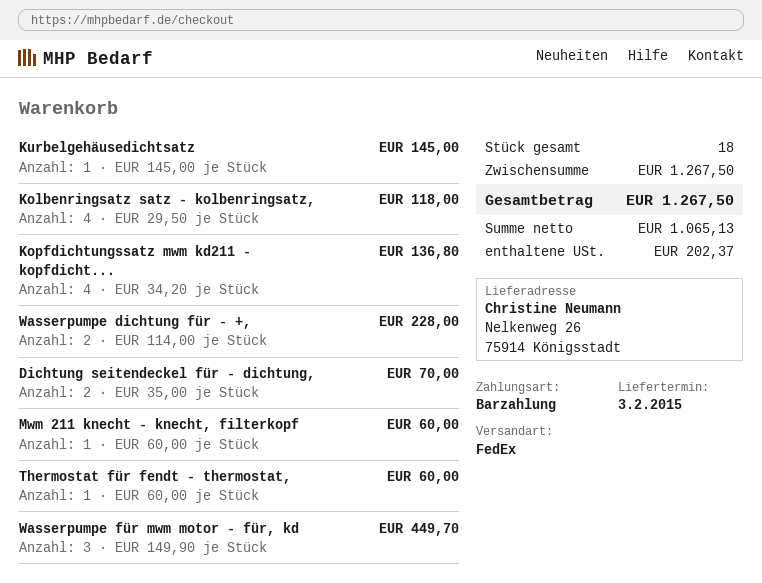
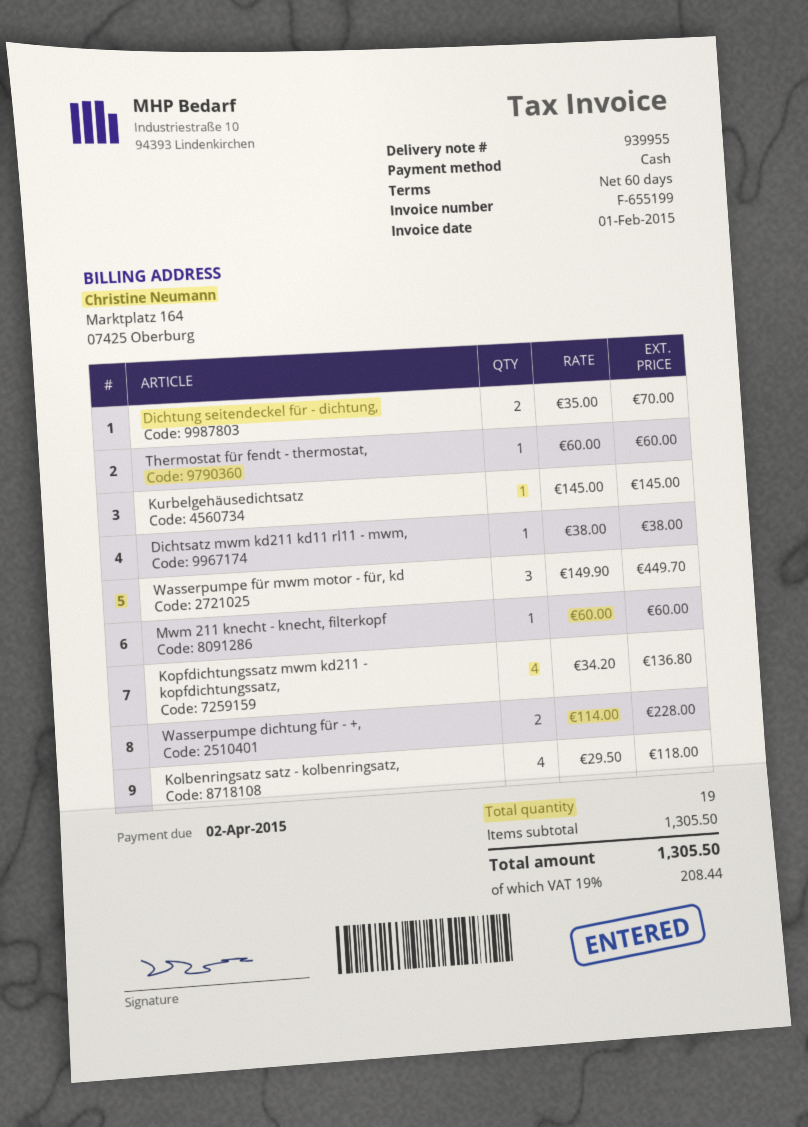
Dichtsatz mwm kd211 kd11 rl11 - mwm,: none -> 1 x 38.00 = 38.00
total quantity: 18 -> 19
subtotal: 1267.50 -> 1305.50
tax: 202.37 -> 208.44
total: 1267.50 -> 1305.50

